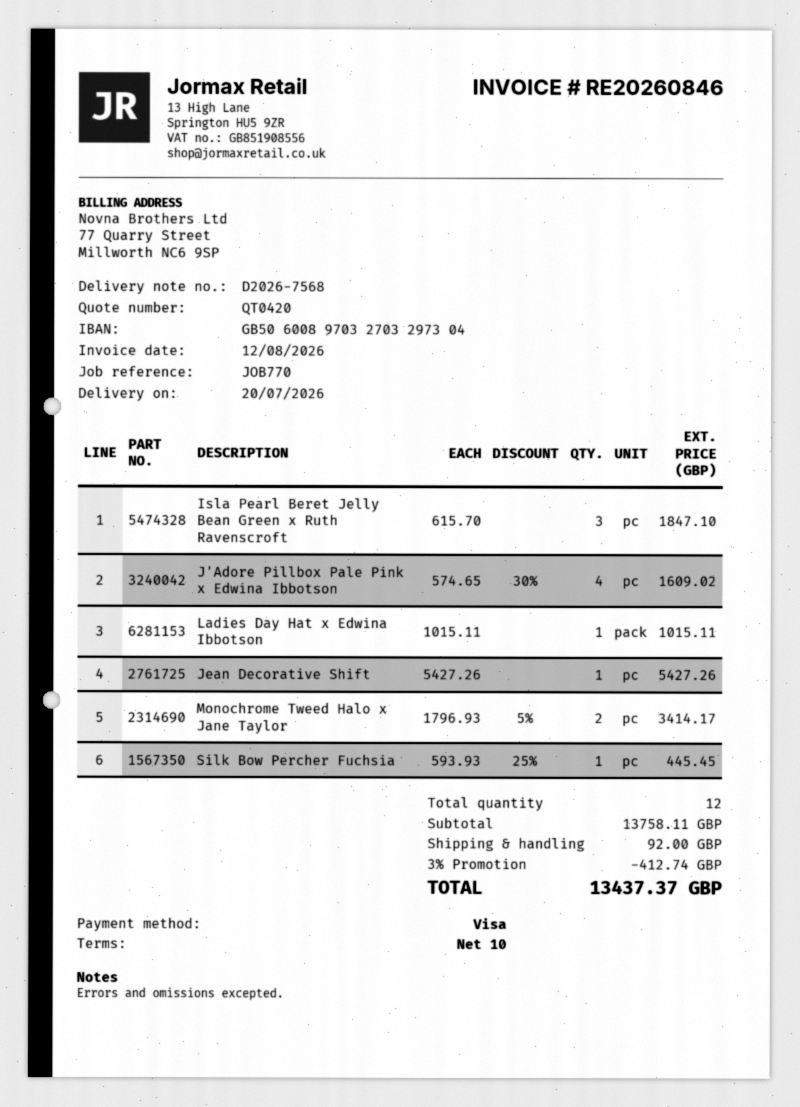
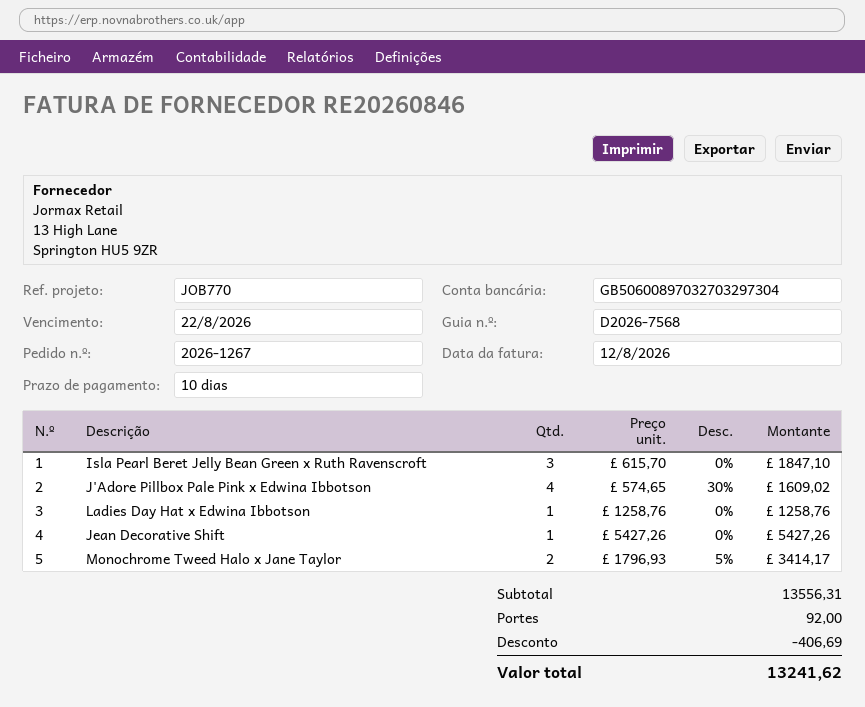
Ladies Day Hat x Edwina Ibbotson: 1 x 1015.11 = 1015.11 -> 1 x 1258.76 = 1258.76
Silk Bow Percher Fuchsia: 1 x 593.93 - 25% = 445.45 -> none
subtotal: 13758.11 -> 13556.31
discount: 412.74 -> 406.69
total: 13437.37 -> 13241.62

